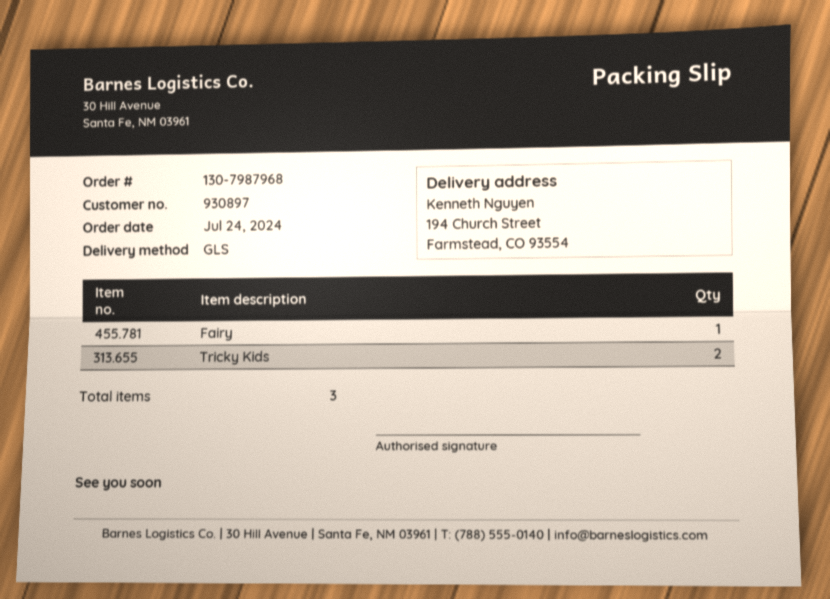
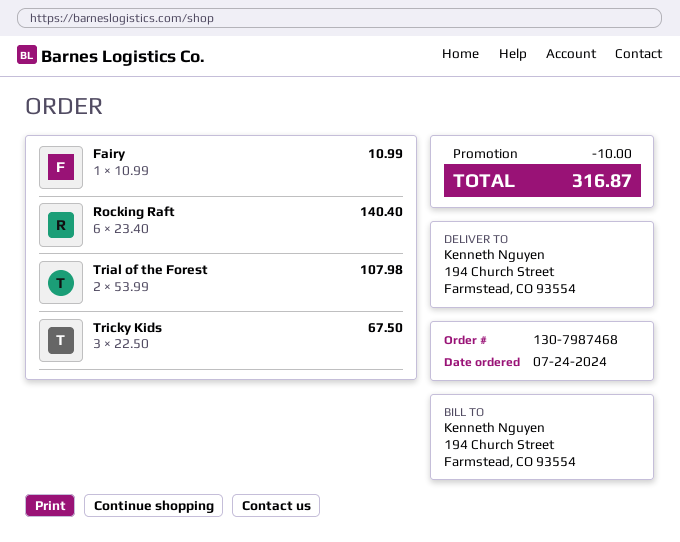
order number: 130-7987968 -> 130-7987468
Tricky Kids: 2 -> 3
Rocking Raft: none -> 6
Trial of the Forest: none -> 2

